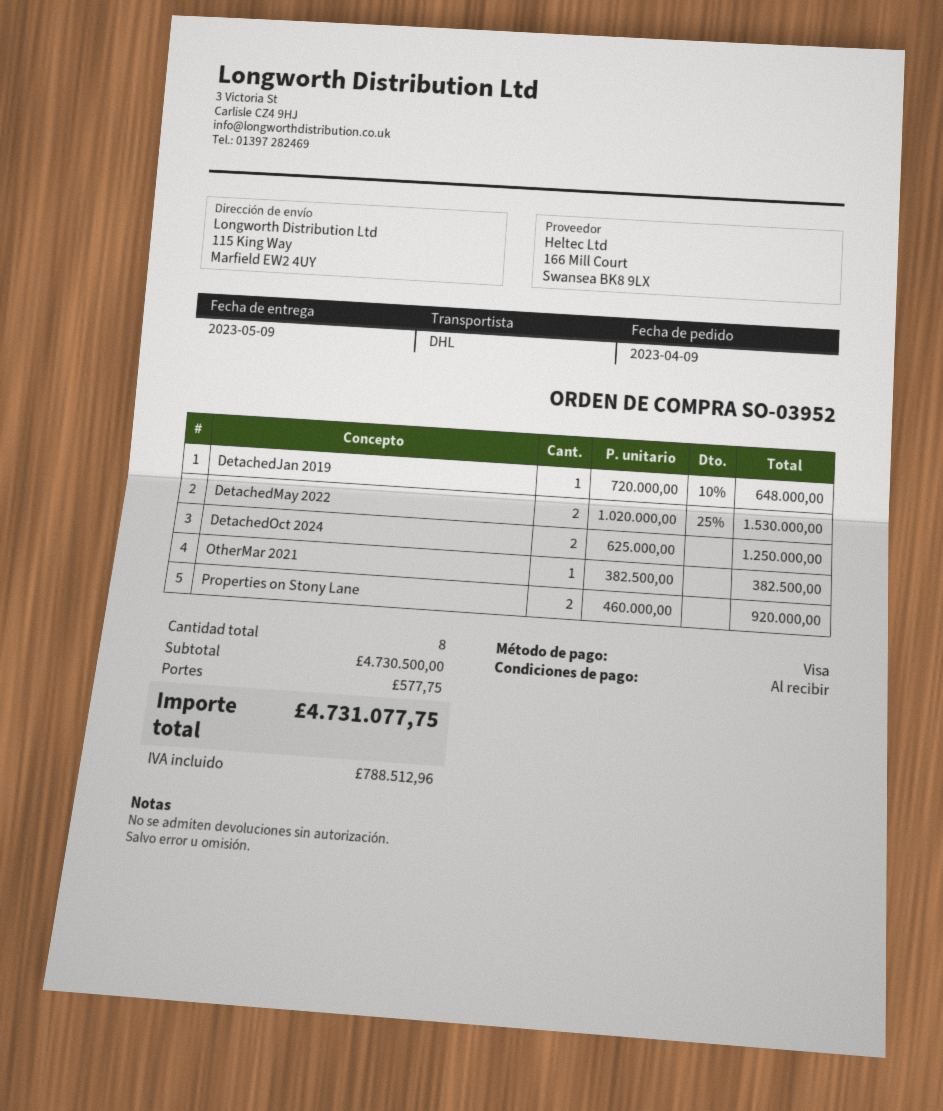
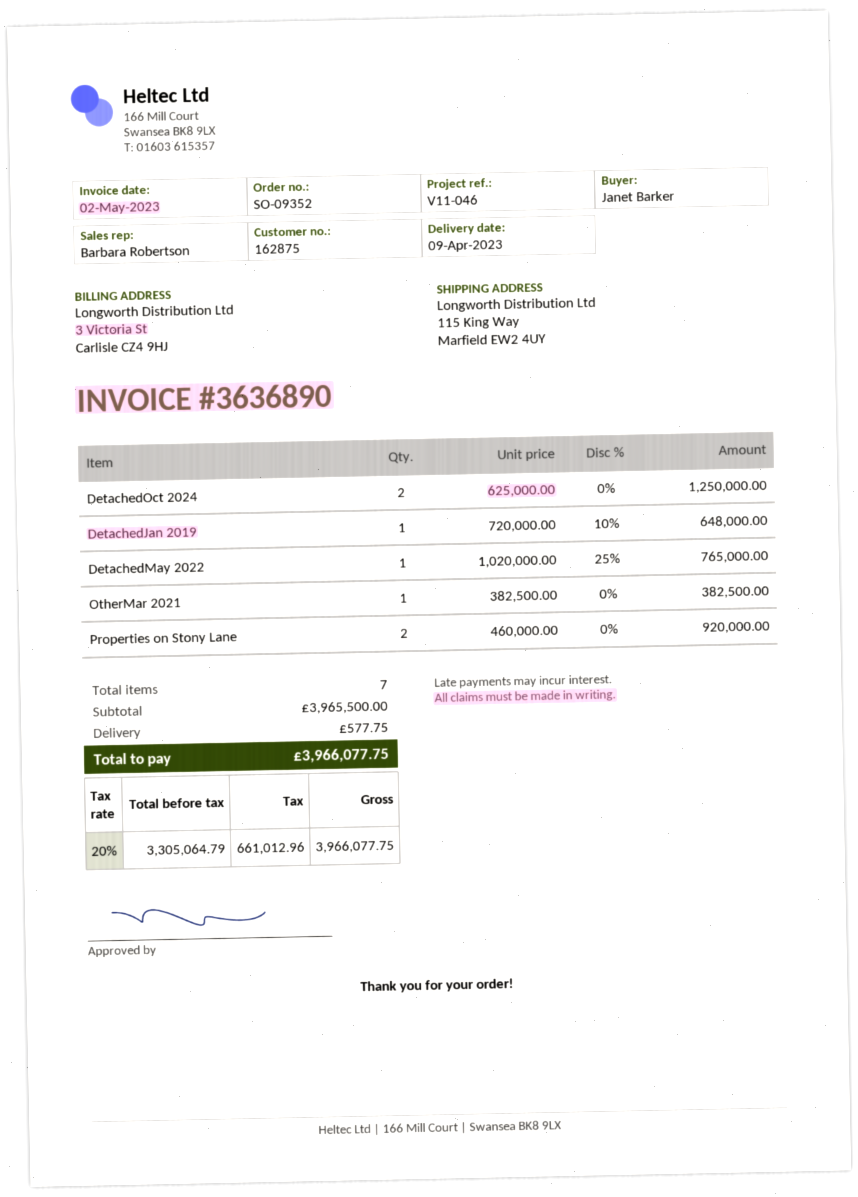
order number: SO-03952 -> SO-09352
delivery date: 2023-05-09 -> 2023-04-09
DetachedMay 2022: 2 x 1020000.00 - 25% = 1530000.00 -> 1 x 1020000.00 - 25% = 765000.00
total quantity: 8 -> 7
subtotal: 4730500.00 -> 3965500.00
tax: 788512.96 -> 661012.96
total: 4731077.75 -> 3966077.75

